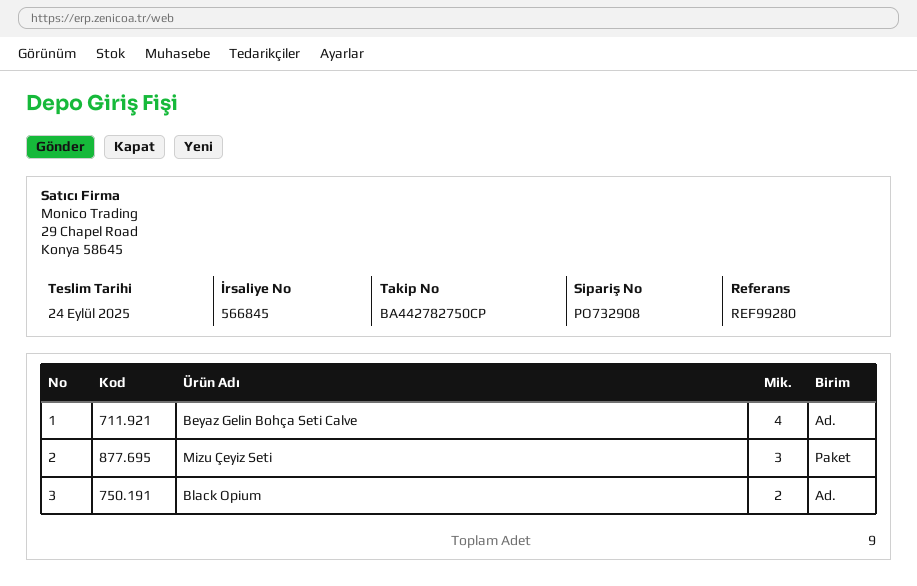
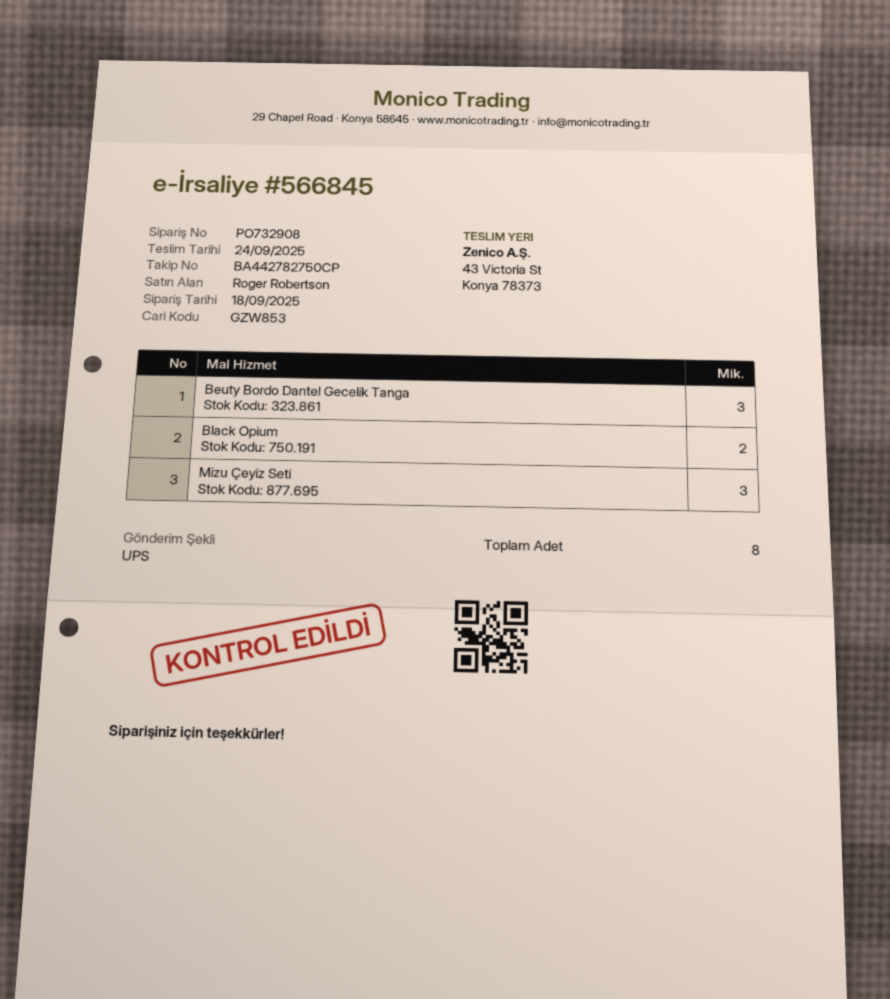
Beyaz Gelin Bohça Seti Calve: 4 -> none
Beuty Bordo Dantel Gecelik Tanga: none -> 3
total quantity: 9 -> 8

